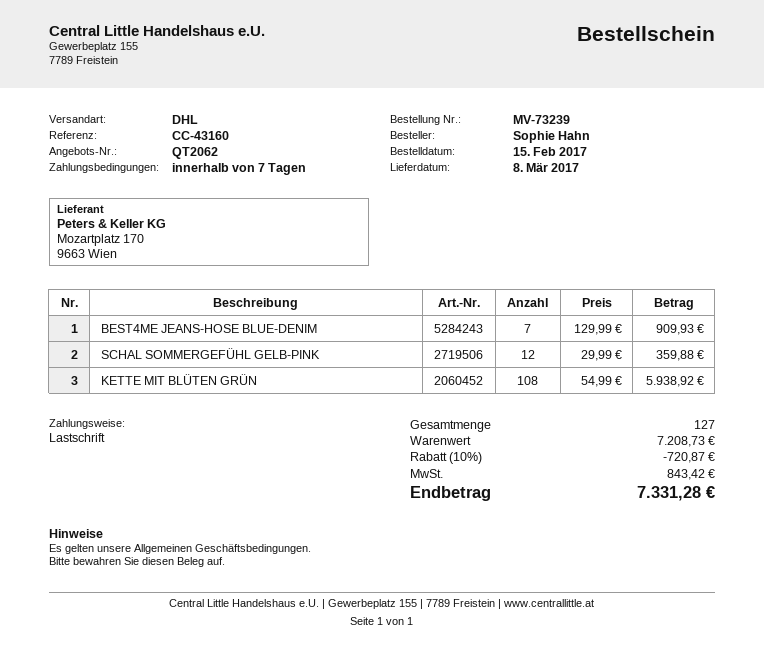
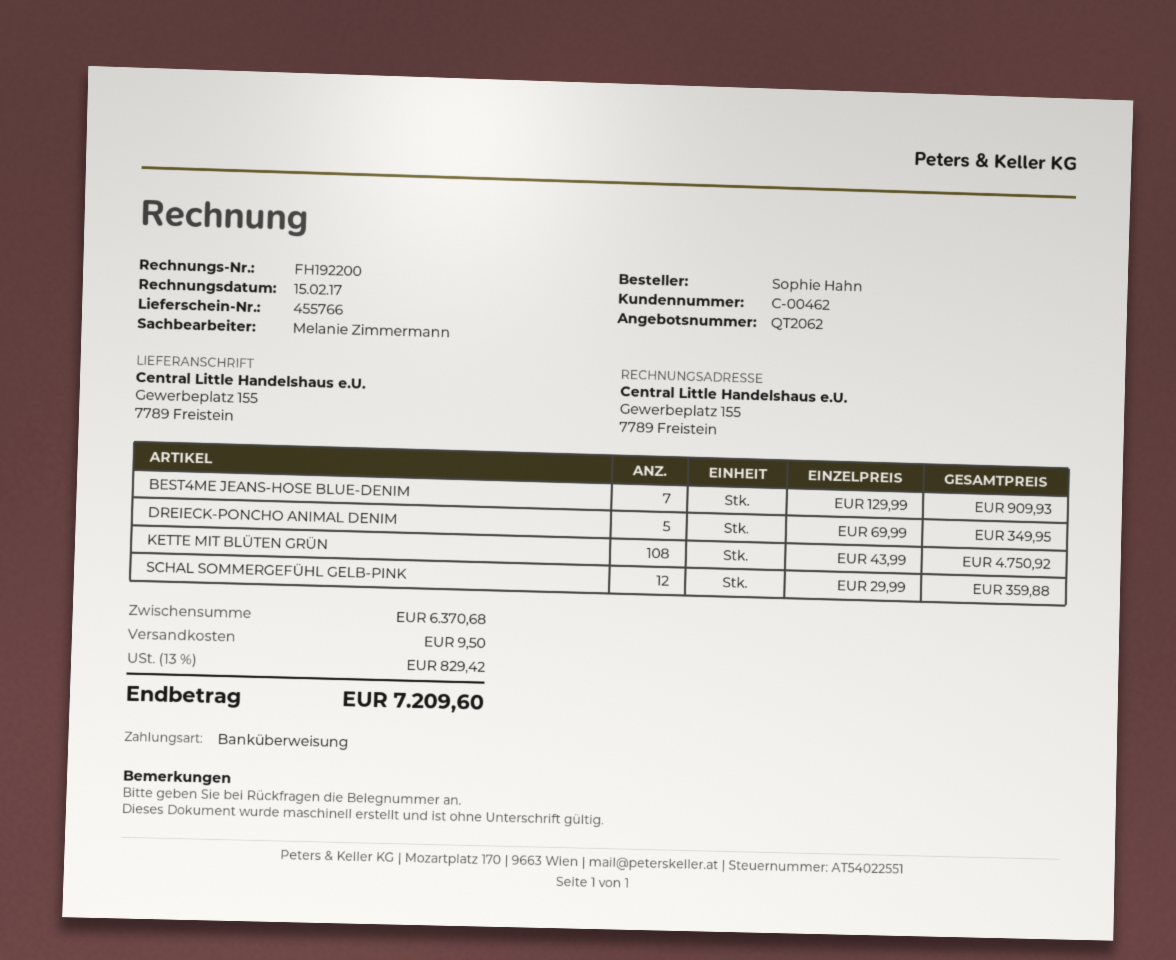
payment method: direct debit -> bank transfer
KETTE MIT BLÜTEN GRÜN: 108 x 54.99 = 5938.92 -> 108 x 43.99 = 4750.92
DREIECK-PONCHO ANIMAL DENIM: none -> 5 x 69.99 = 349.95
subtotal: 7208.73 -> 6370.68
discount: 10% = 720.87 -> none
shipping: none -> 9.50
tax: 843.42 -> 829.42
total: 7331.28 -> 7209.60

